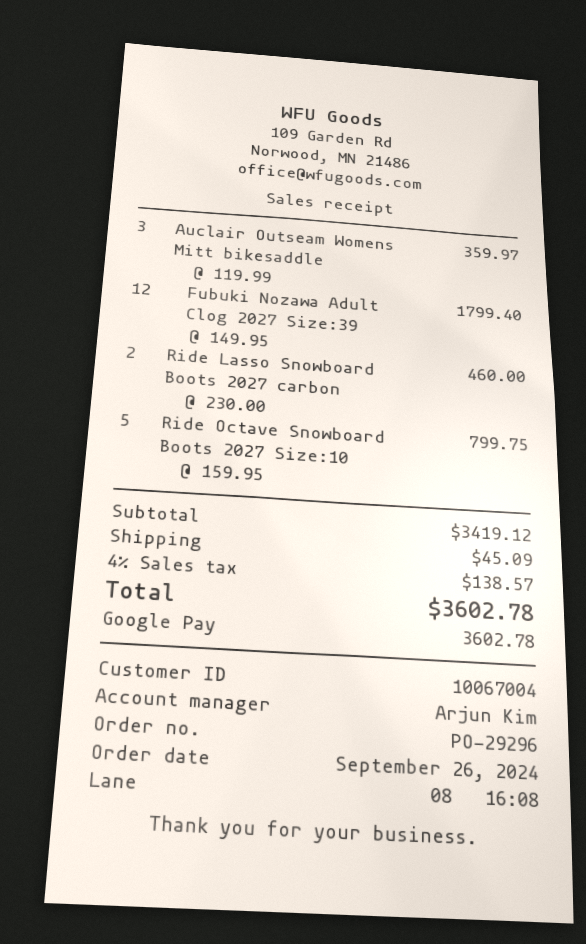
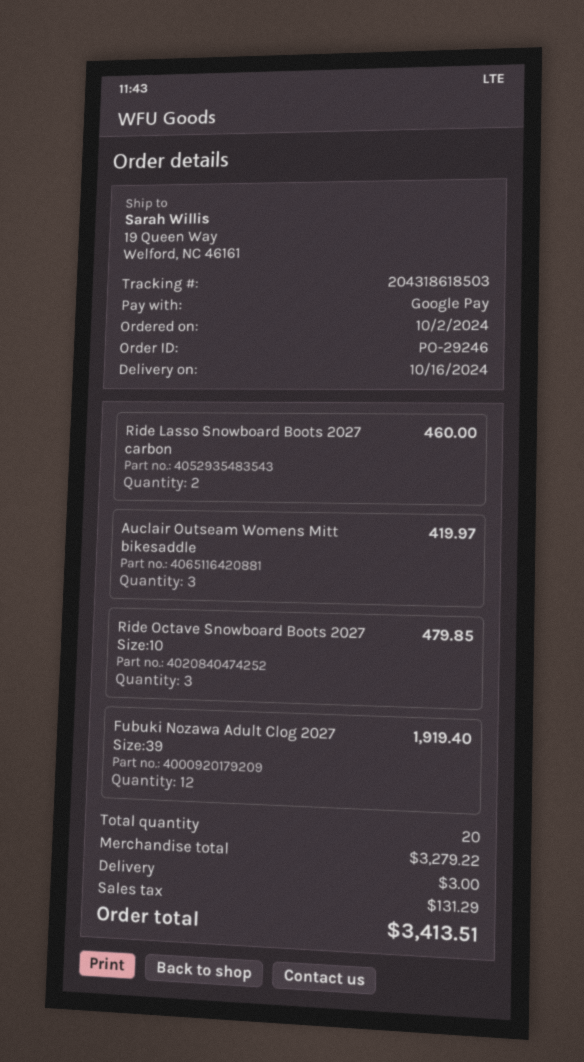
order number: PO-29296 -> PO-29246
order date: 2024-09-26 -> 2024-10-02
Auclair Outseam Womens Mitt bikesaddle: 3 for 359.97 -> 3 for 419.97
Fubuki Nozawa Adult Clog 2027 Size:39: 12 for 1799.40 -> 12 for 1919.40
Ride Octave Snowboard Boots 2027 Size:10: 5 for 799.75 -> 3 for 479.85
subtotal: 3419.12 -> 3279.22
shipping: 45.09 -> 3.00
tax: 138.57 -> 131.29
total: 3602.78 -> 3413.51

